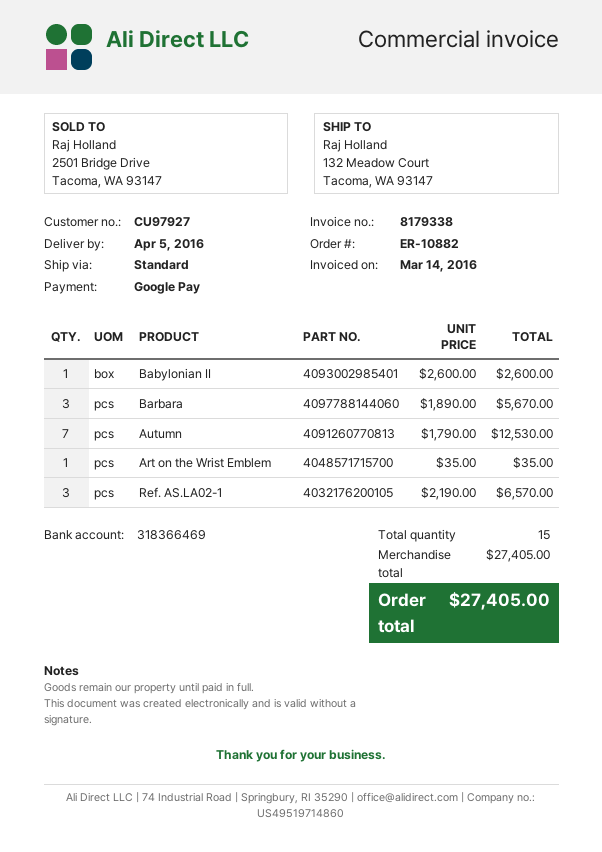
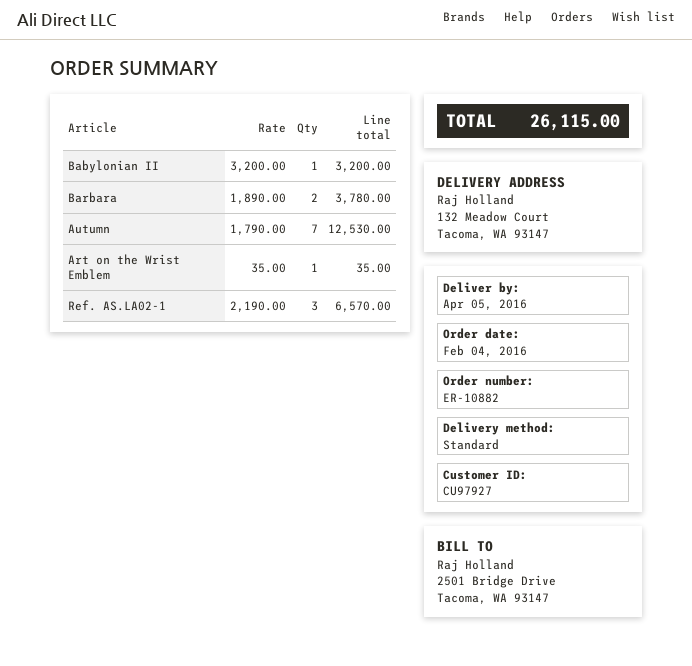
Babylonian II: 1 x 2600.00 = 2600.00 -> 1 x 3200.00 = 3200.00
Barbara: 3 x 1890.00 = 5670.00 -> 2 x 1890.00 = 3780.00
total: 27405.00 -> 26115.00

